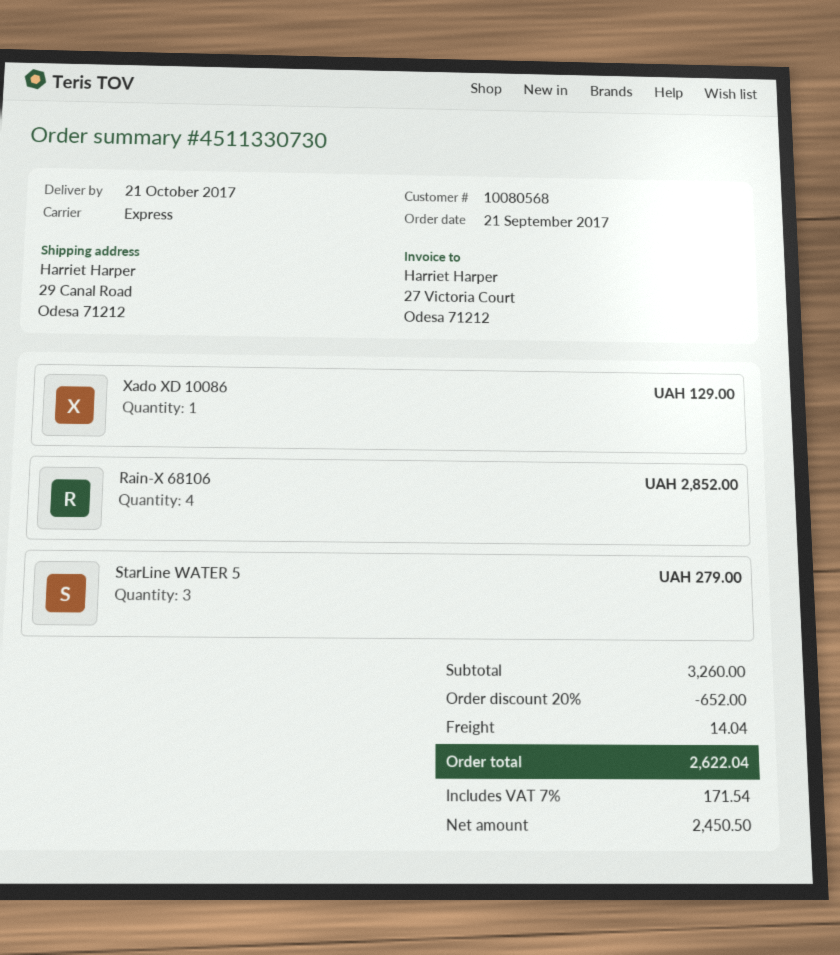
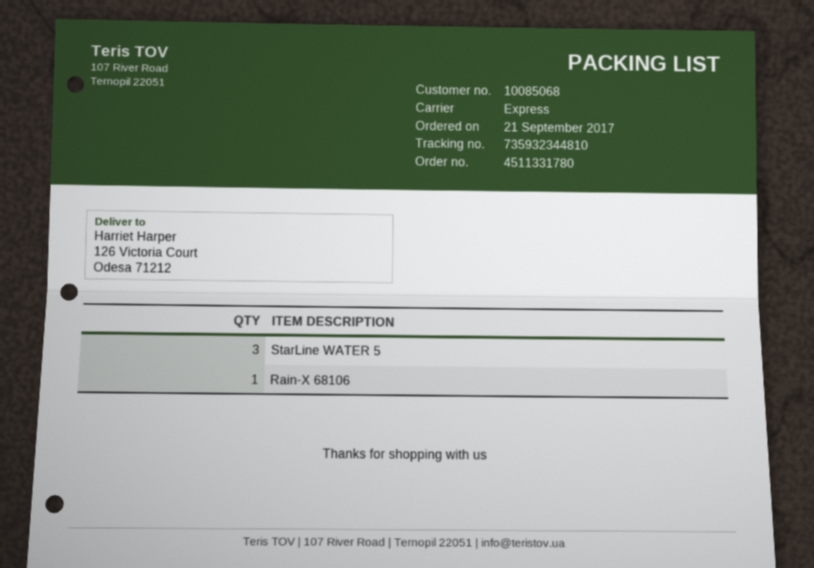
order number: 4511330730 -> 4511331780
customer number: 10080568 -> 10085068
ship to: 29 Canal Road, Odesa 71212 -> 126 Victoria Court, Odesa 71212
Xado XD 10086: 1 -> none
Rain-X 68106: 4 -> 1

